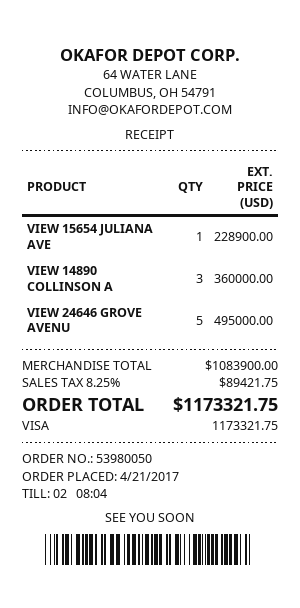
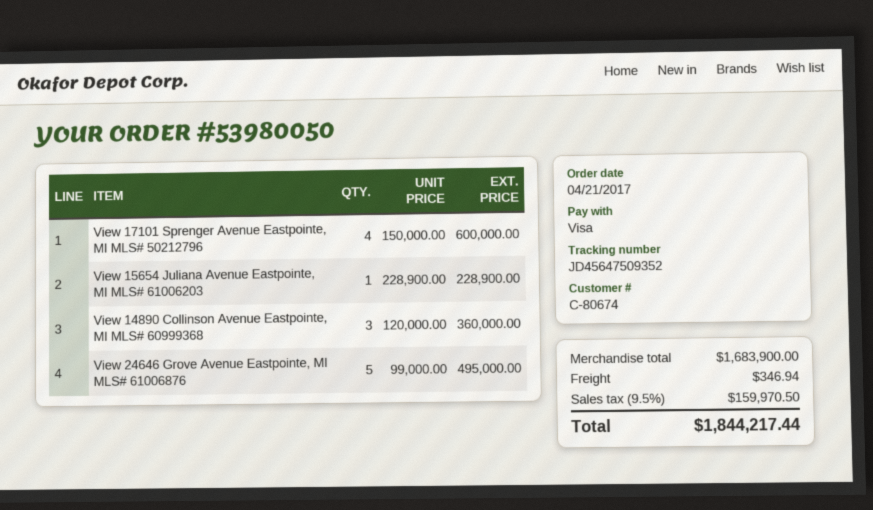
View 17101 Sprenger Avenue Eastpointe, MI MLS# 50212796: none -> 4 for 600000.00
subtotal: 1083900.00 -> 1683900.00
shipping: none -> 346.94
tax: 8.25% = 89421.75 -> 9.5% = 159970.50
total: 1173321.75 -> 1844217.44

